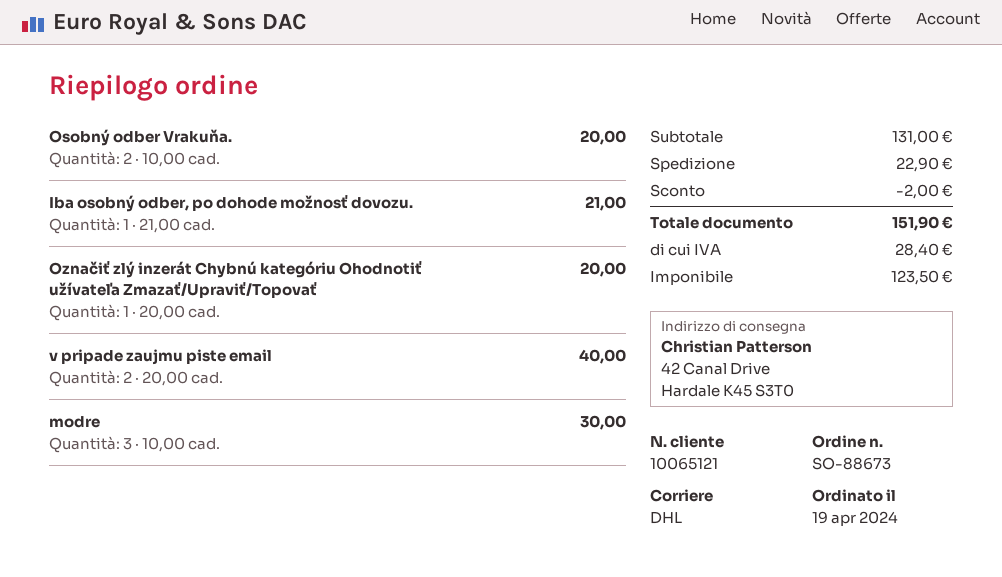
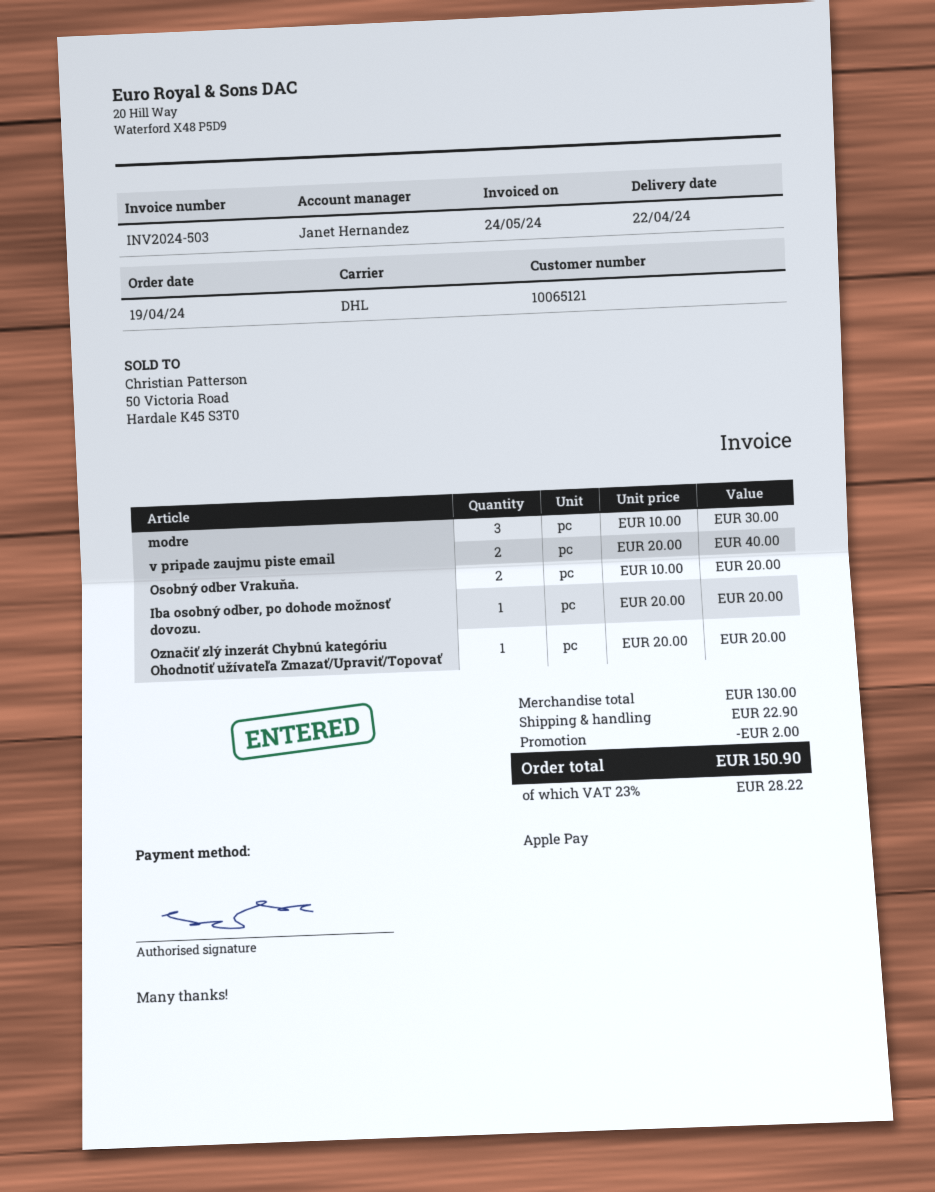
Iba osobný odber, po dohode možnosť dovozu.: 1 x 21.00 = 21.00 -> 1 x 20.00 = 20.00
subtotal: 131.00 -> 130.00
tax: 28.40 -> 28.22
total: 151.90 -> 150.90

